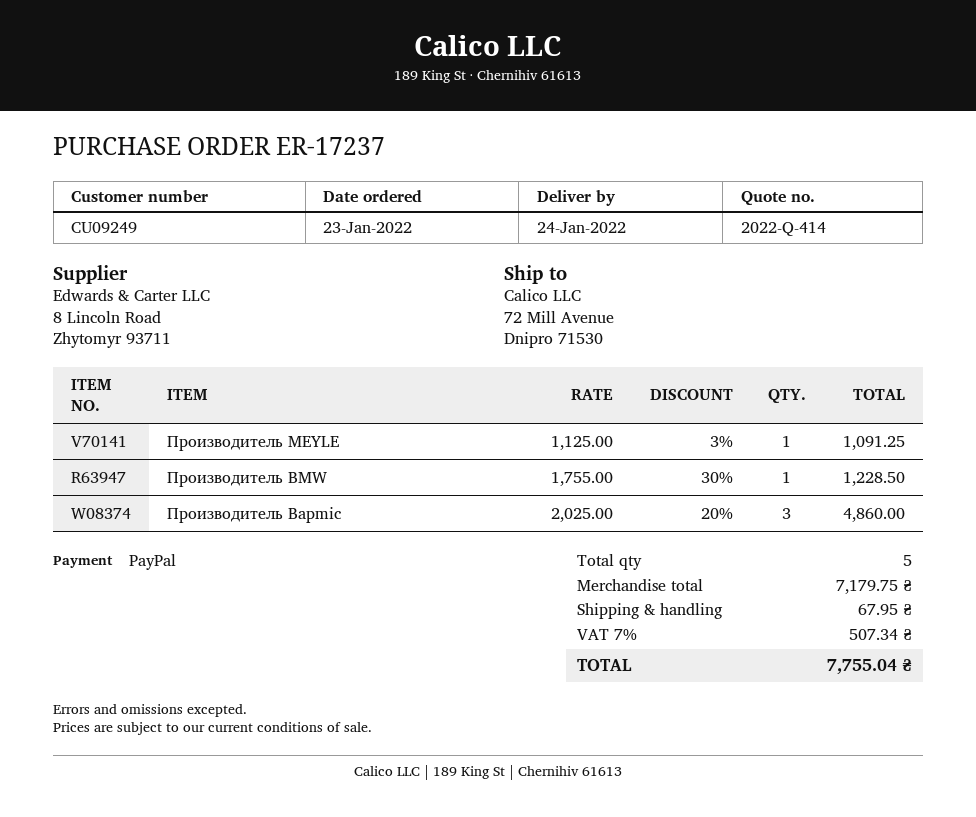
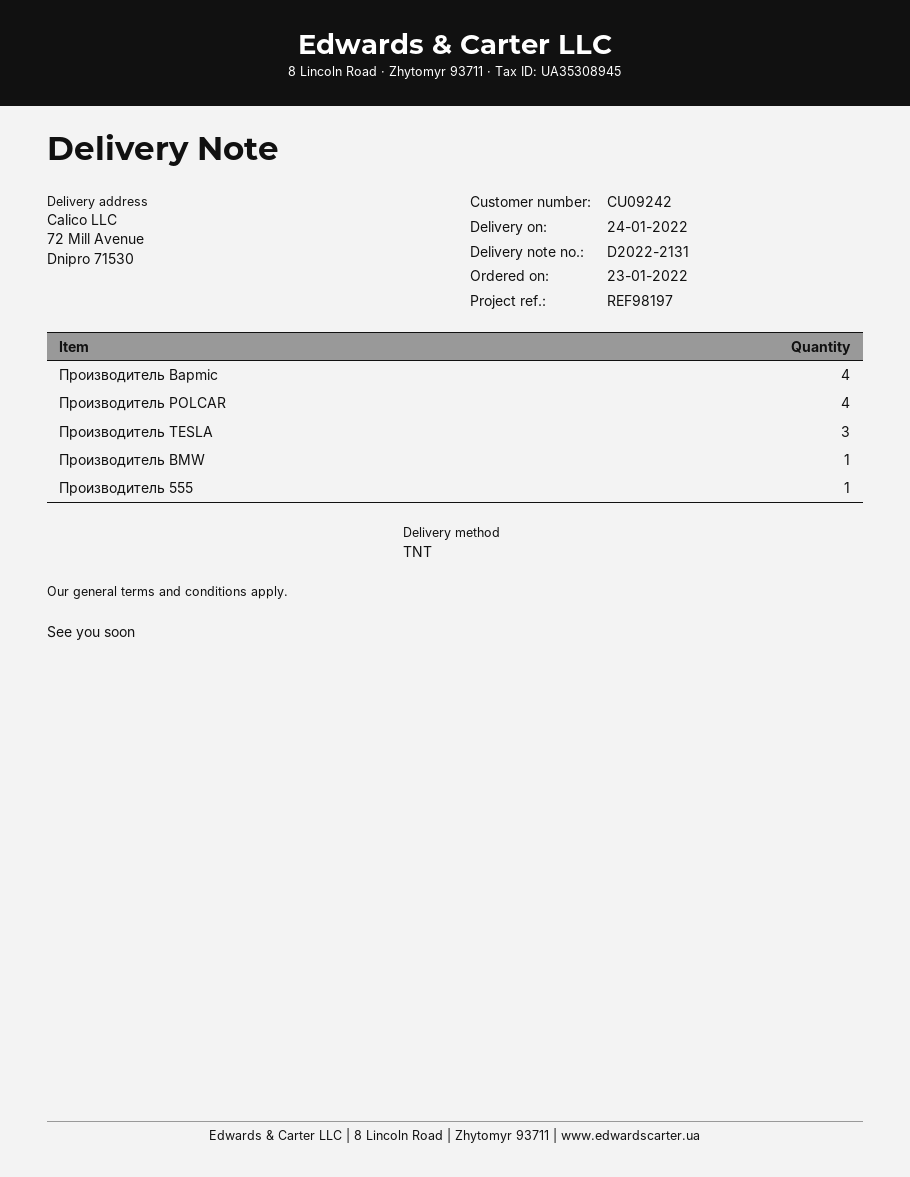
customer number: CU09249 -> CU09242
Производитель MEYLE: 1 -> none
Производитель Bapmic: 3 -> 4
Производитель POLCAR: none -> 4
Производитель TESLA: none -> 3
Производитель 555: none -> 1

